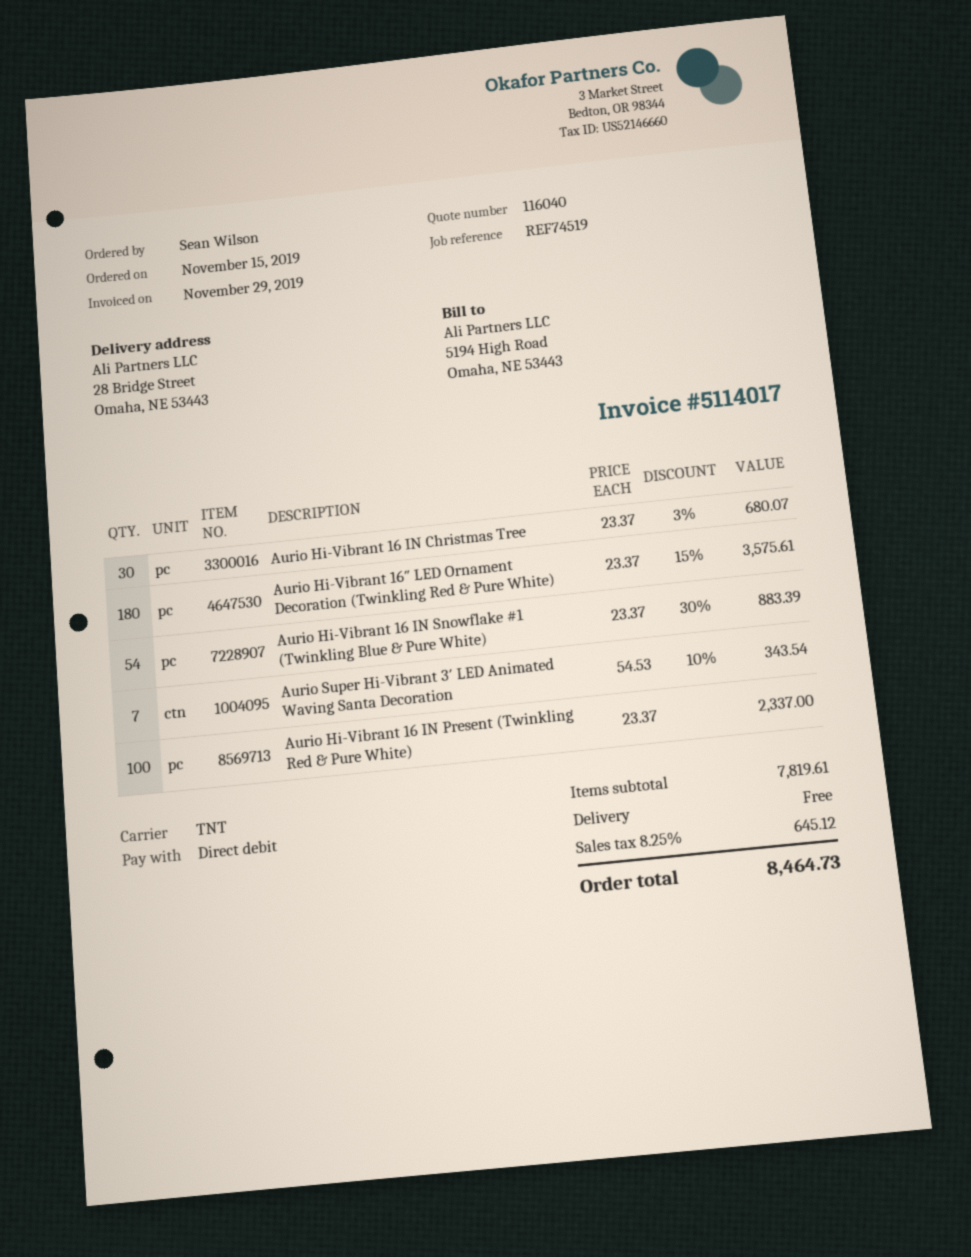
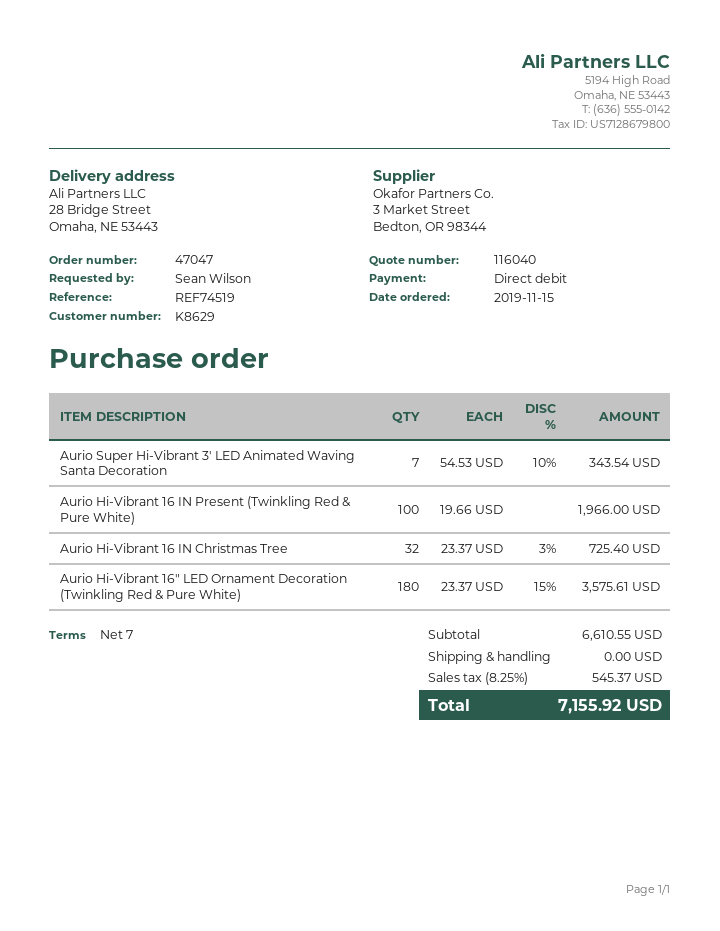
Aurio Hi-Vibrant 16 IN Christmas Tree: 30 x 23.37 - 3% = 680.07 -> 32 x 23.37 - 3% = 725.40
Aurio Hi-Vibrant 16 IN Snowflake #1 (Twinkling Blue & Pure White): 54 x 23.37 - 30% = 883.39 -> none
Aurio Hi-Vibrant 16 IN Present (Twinkling Red & Pure White): 100 x 23.37 = 2337.00 -> 100 x 19.66 = 1966.00
subtotal: 7819.61 -> 6610.55
tax: 8.25% = 645.12 -> 8.25% = 545.37
total: 8464.73 -> 7155.92

